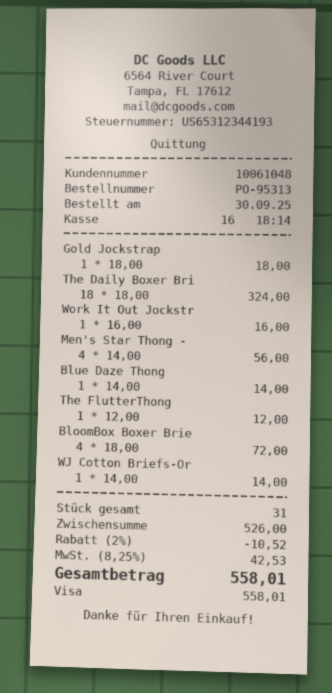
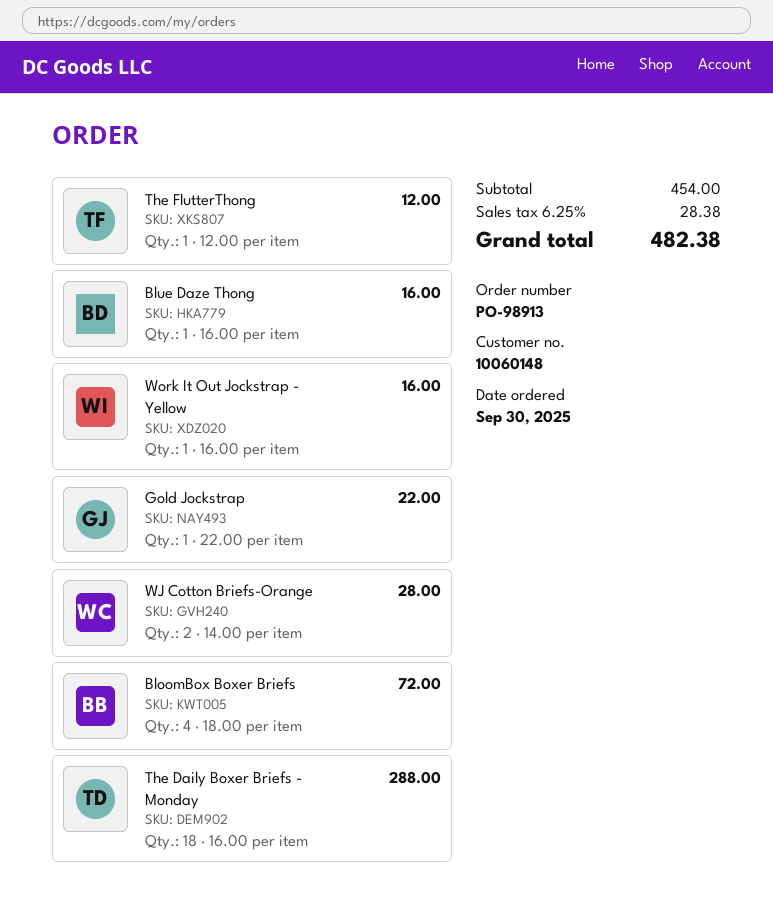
order number: PO-95313 -> PO-98913
customer number: 10061048 -> 10060148
Gold Jockstrap: 1 x 18.00 = 18.00 -> 1 x 22.00 = 22.00
The Daily Boxer Bri: 18 x 18.00 = 324.00 -> 18 x 16.00 = 288.00
Men's Star Thong -: 4 x 14.00 = 56.00 -> none
Blue Daze Thong: 1 x 14.00 = 14.00 -> 1 x 16.00 = 16.00
WJ Cotton Briefs-Or: 1 x 14.00 = 14.00 -> 2 x 14.00 = 28.00
subtotal: 526.00 -> 454.00
discount: 2% = 10.52 -> none
tax: 8.25% = 42.53 -> 6.25% = 28.38
total: 558.01 -> 482.38

